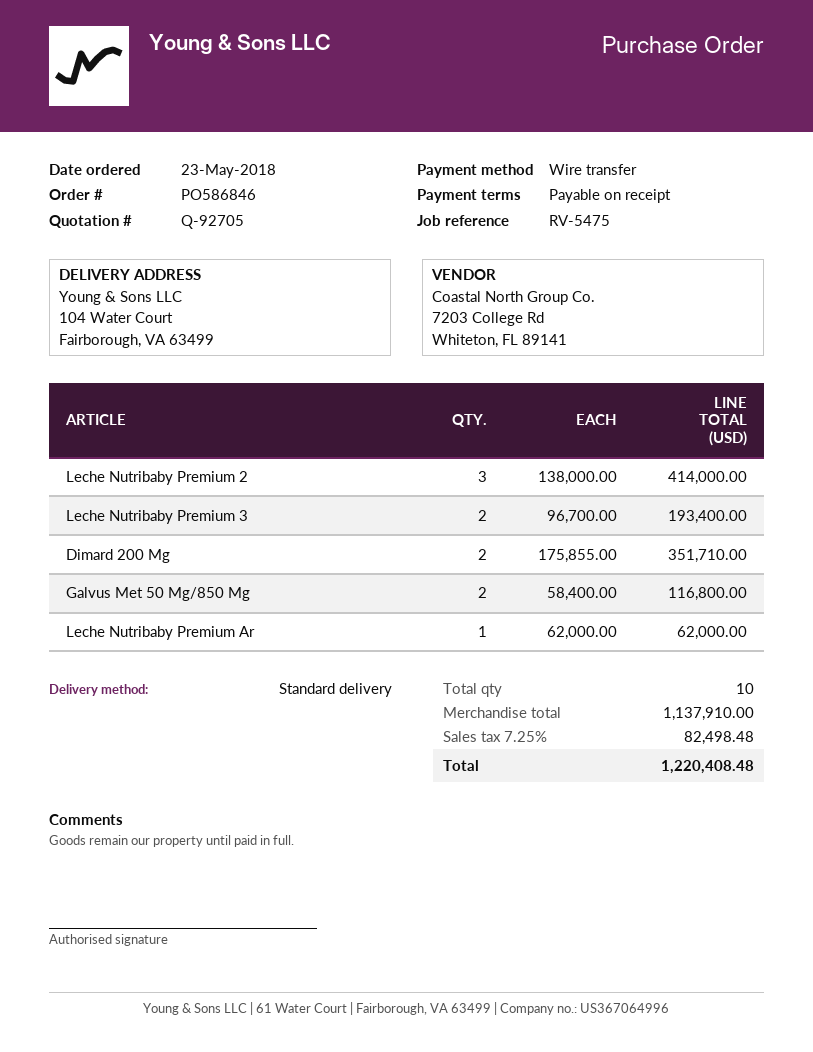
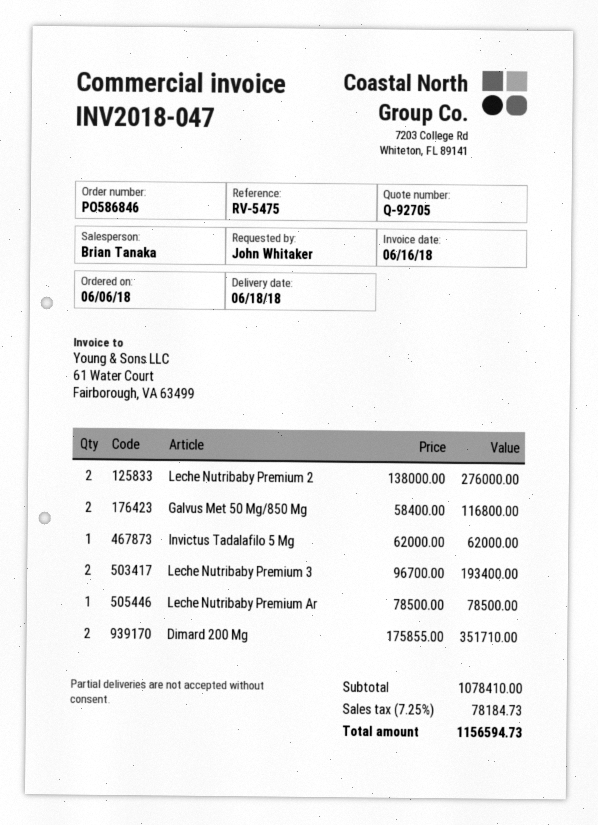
order date: 2018-05-23 -> 2018-06-06
Leche Nutribaby Premium 2: 3 x 138000.00 = 414000.00 -> 2 x 138000.00 = 276000.00
Leche Nutribaby Premium Ar: 1 x 62000.00 = 62000.00 -> 1 x 78500.00 = 78500.00
Invictus Tadalafilo 5 Mg: none -> 1 x 62000.00 = 62000.00
subtotal: 1137910.00 -> 1078410.00
tax: 7.25% = 82498.48 -> 7.25% = 78184.73
total: 1220408.48 -> 1156594.73

